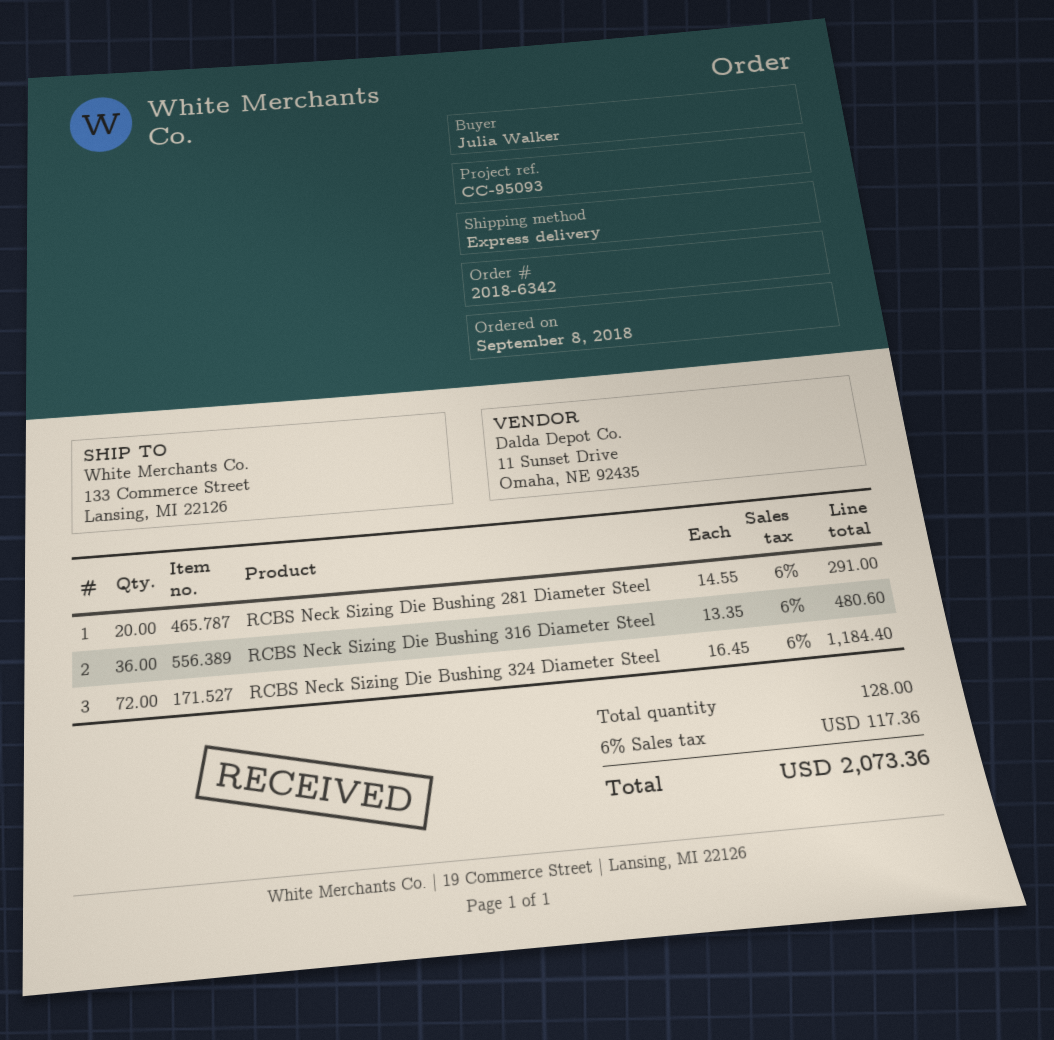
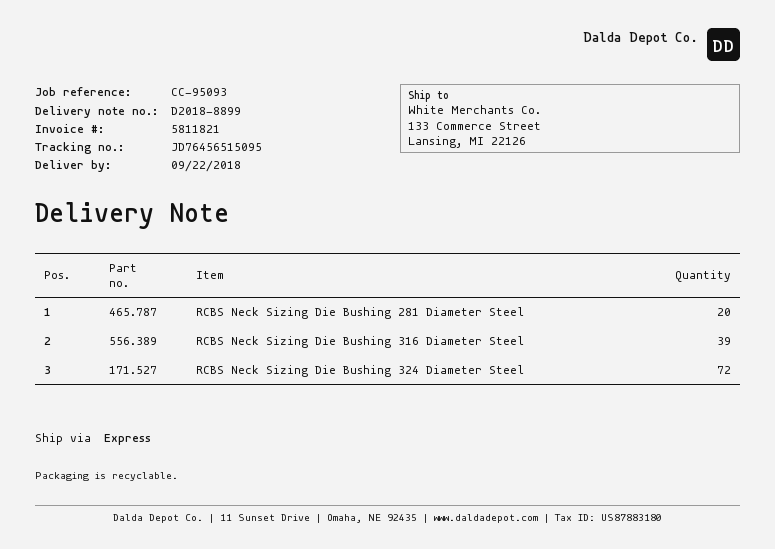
RCBS Neck Sizing Die Bushing 316 Diameter Steel: 36 -> 39

